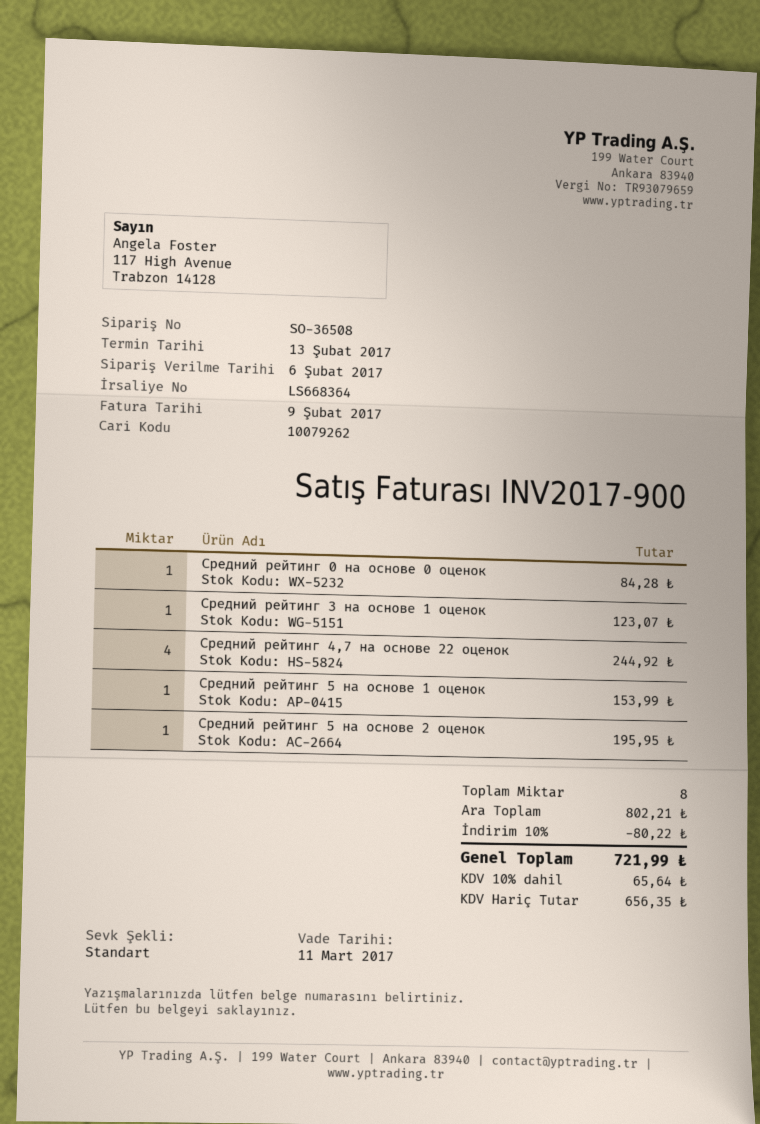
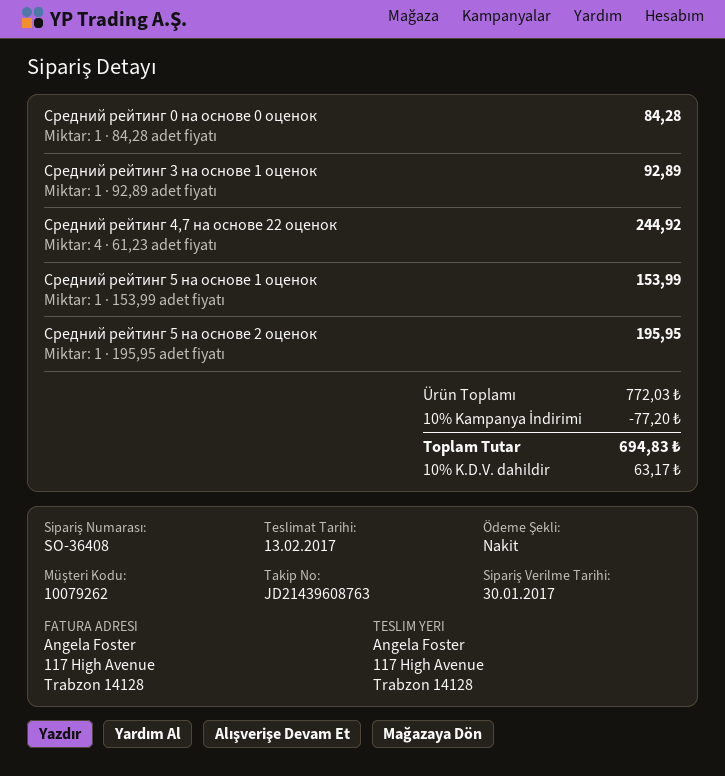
order number: SO-36508 -> SO-36408
order date: 2017-02-06 -> 2017-01-30
Средний рейтинг 3 на основе 1 оценок: 1 for 123.07 -> 1 for 92.89
subtotal: 802.21 -> 772.03
discount: 10% = 80.22 -> 10% = 77.20
tax: 10% = 65.64 -> 10% = 63.17
total: 721.99 -> 694.83

